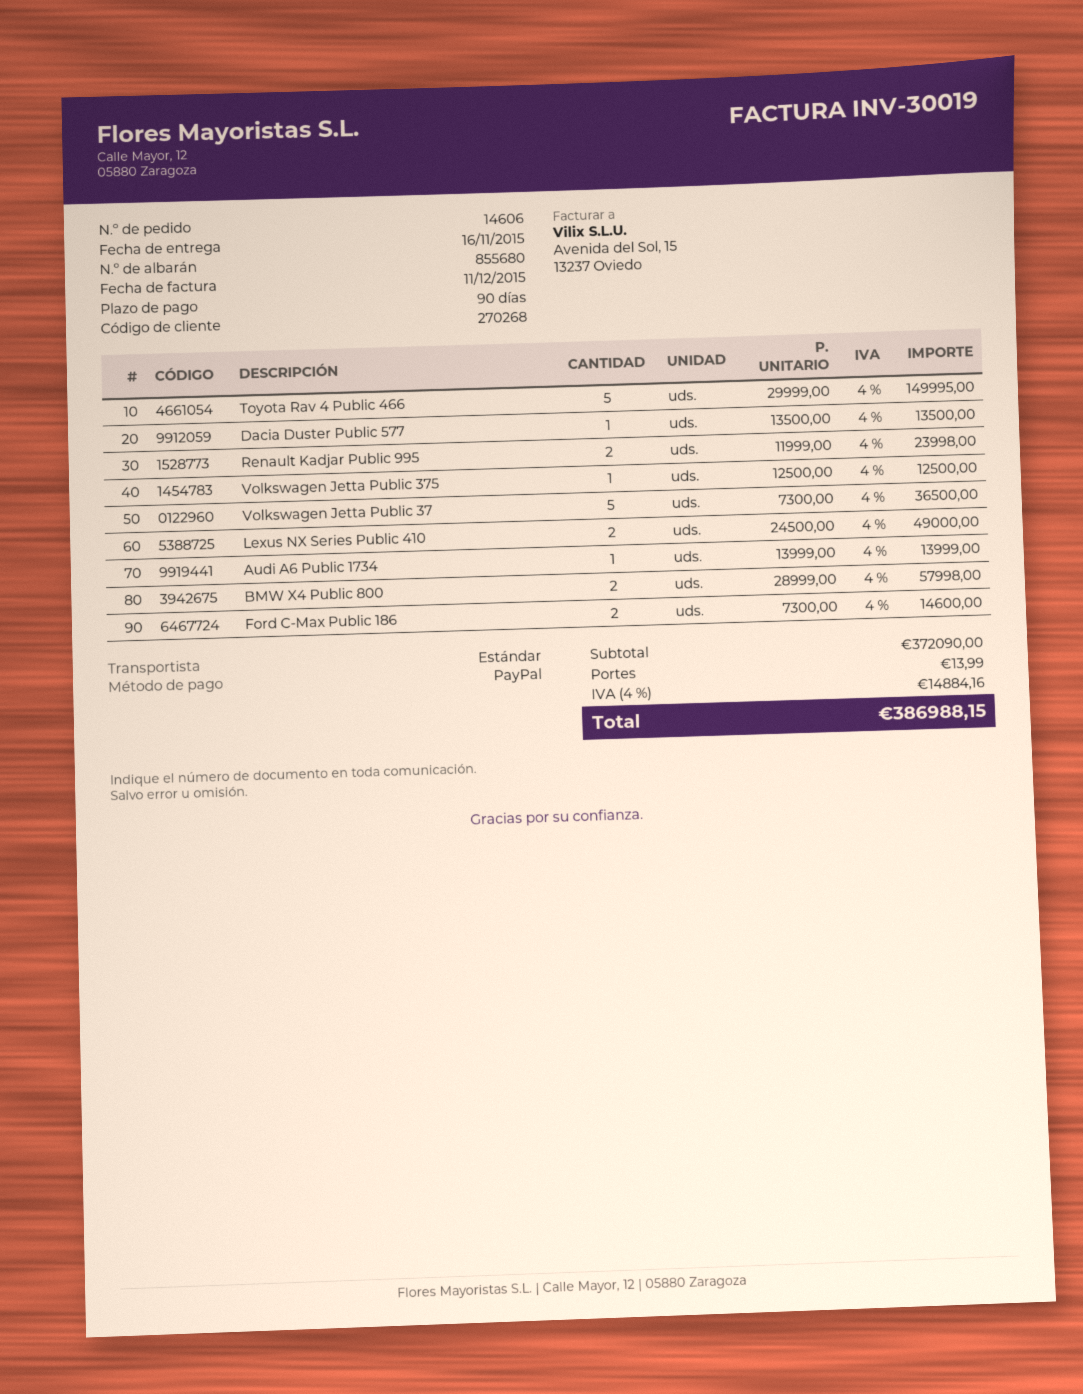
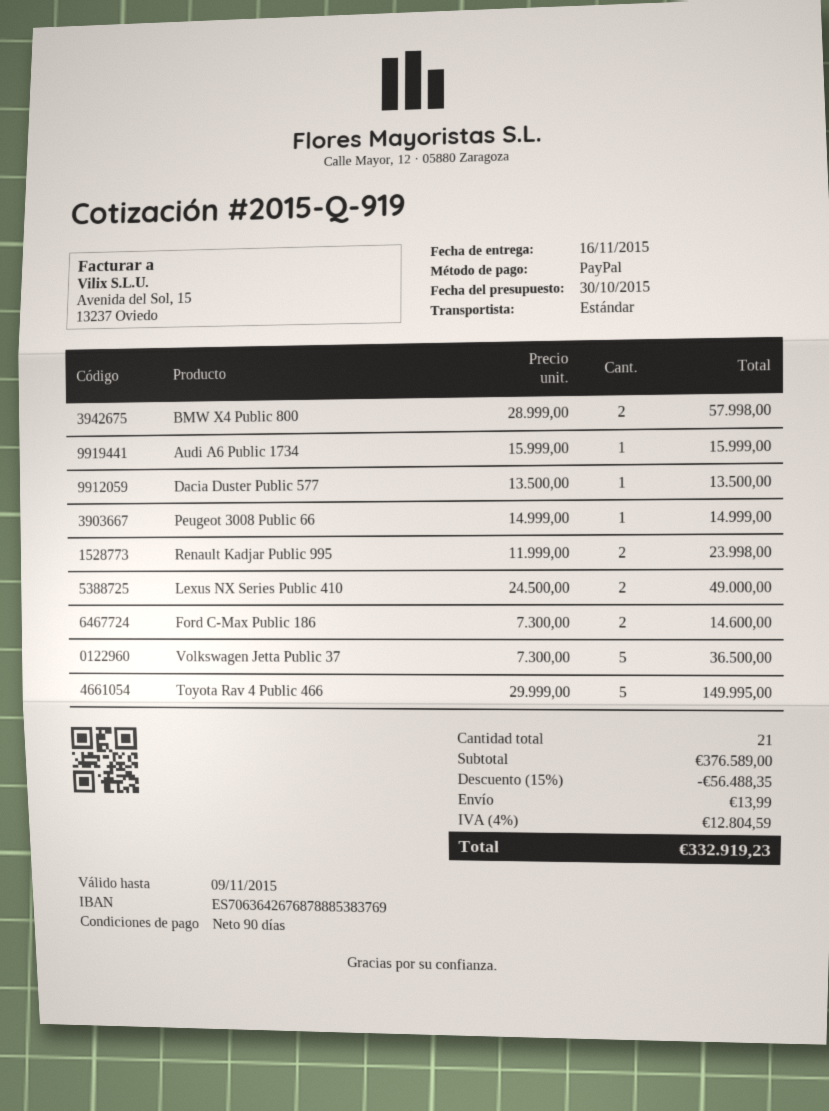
Volkswagen Jetta Public 375: 1 x 12500.00 = 12500.00 -> none
Audi A6 Public 1734: 1 x 13999.00 = 13999.00 -> 1 x 15999.00 = 15999.00
Peugeot 3008 Public 66: none -> 1 x 14999.00 = 14999.00
subtotal: 372090.00 -> 376589.00
discount: none -> 15% = 56488.35
tax: 4% = 14884.16 -> 4% = 12804.59
total: 386988.15 -> 332919.23

